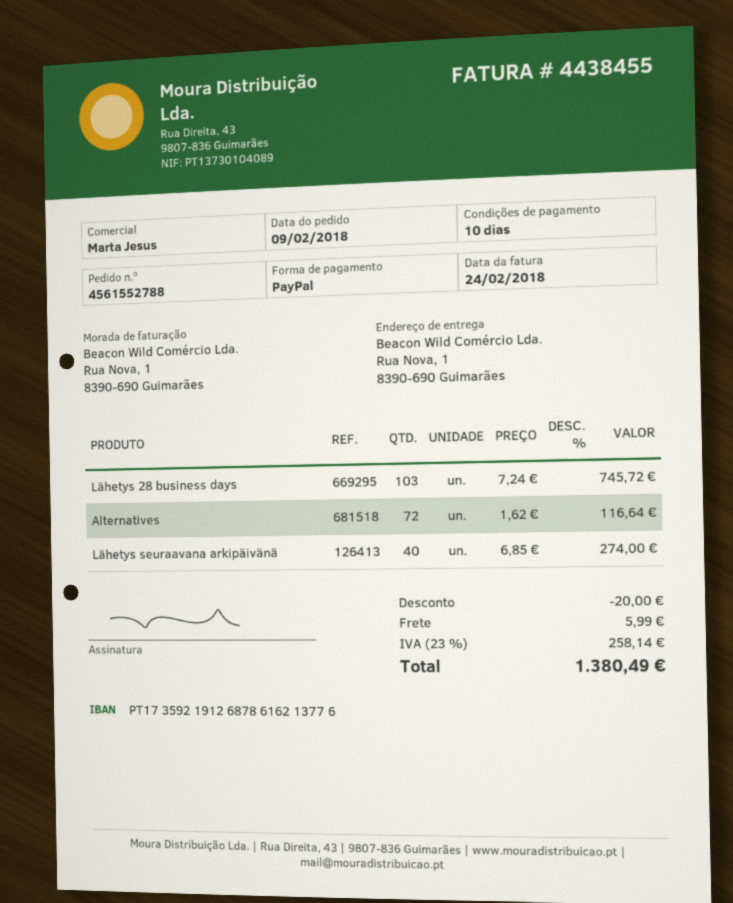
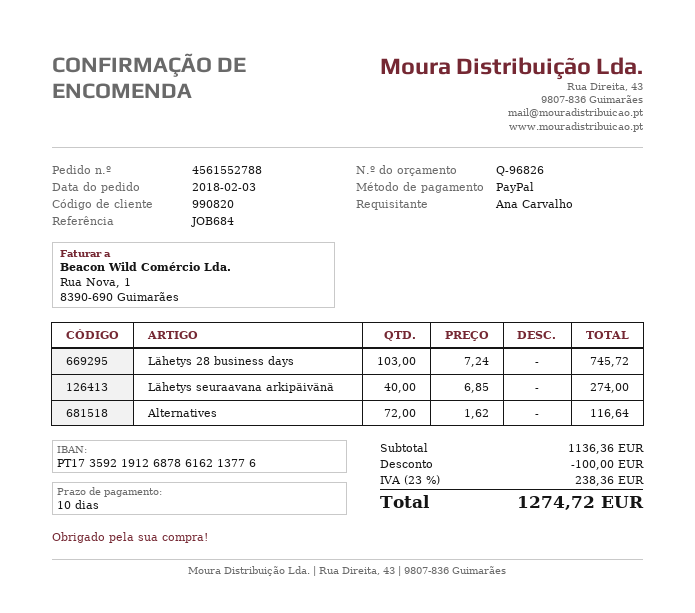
order date: 2018-02-09 -> 2018-02-03
discount: 20.00 -> 100.00
shipping: 5.99 -> none
tax: 23% = 258.14 -> 23% = 238.36
total: 1380.49 -> 1274.72

